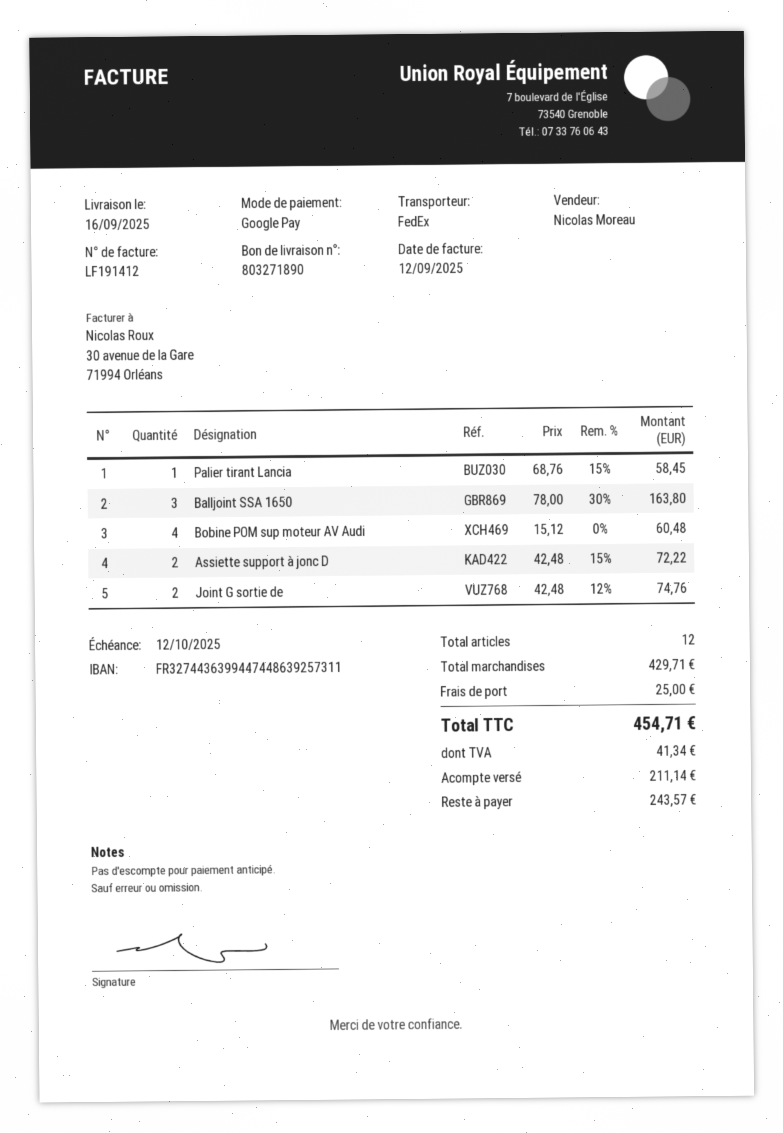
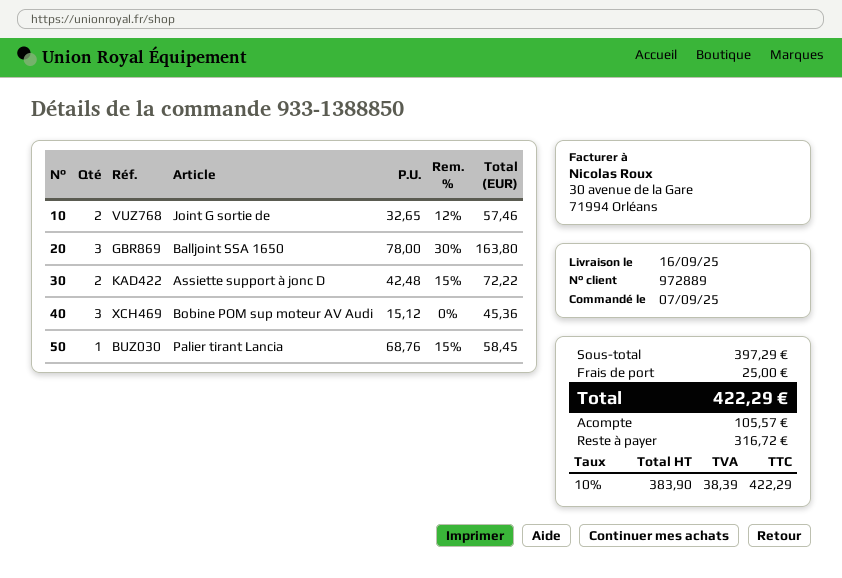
Bobine POM sup moteur AV Audi: 4 x 15.12 = 60.48 -> 3 x 15.12 = 45.36
Joint G sortie de: 2 x 42.48 - 12% = 74.76 -> 2 x 32.65 - 12% = 57.46
subtotal: 429.71 -> 397.29
tax: 41.34 -> 38.39
total: 454.71 -> 422.29
deposit: 211.14 -> 105.57
balance: 243.57 -> 316.72

